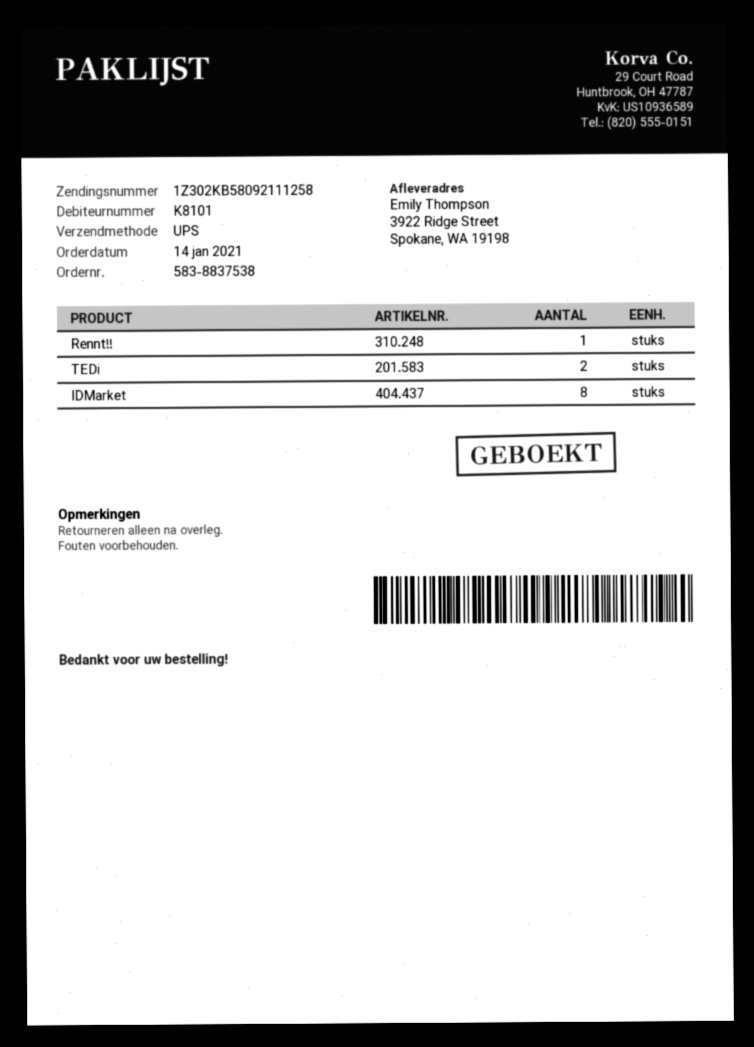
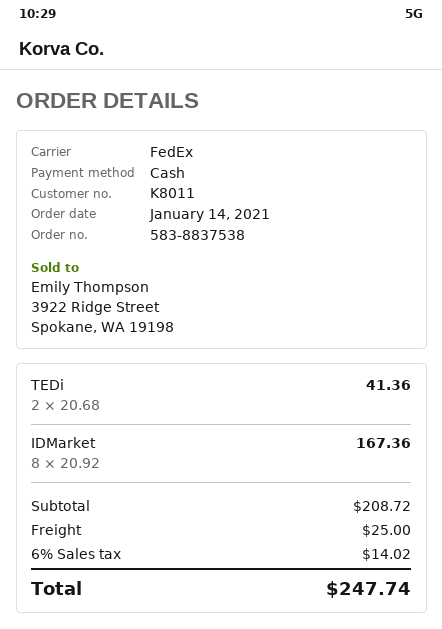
customer number: K8101 -> K8011
shipping method: UPS -> FedEx
Rennt!!: 1 -> none

